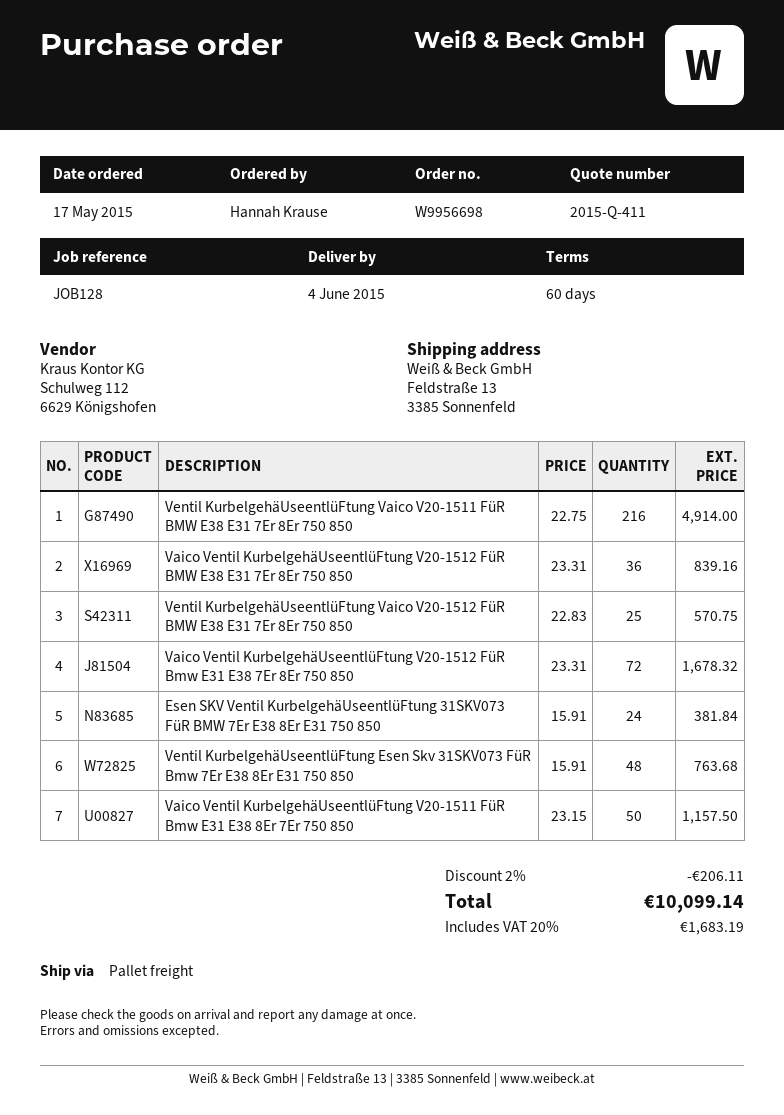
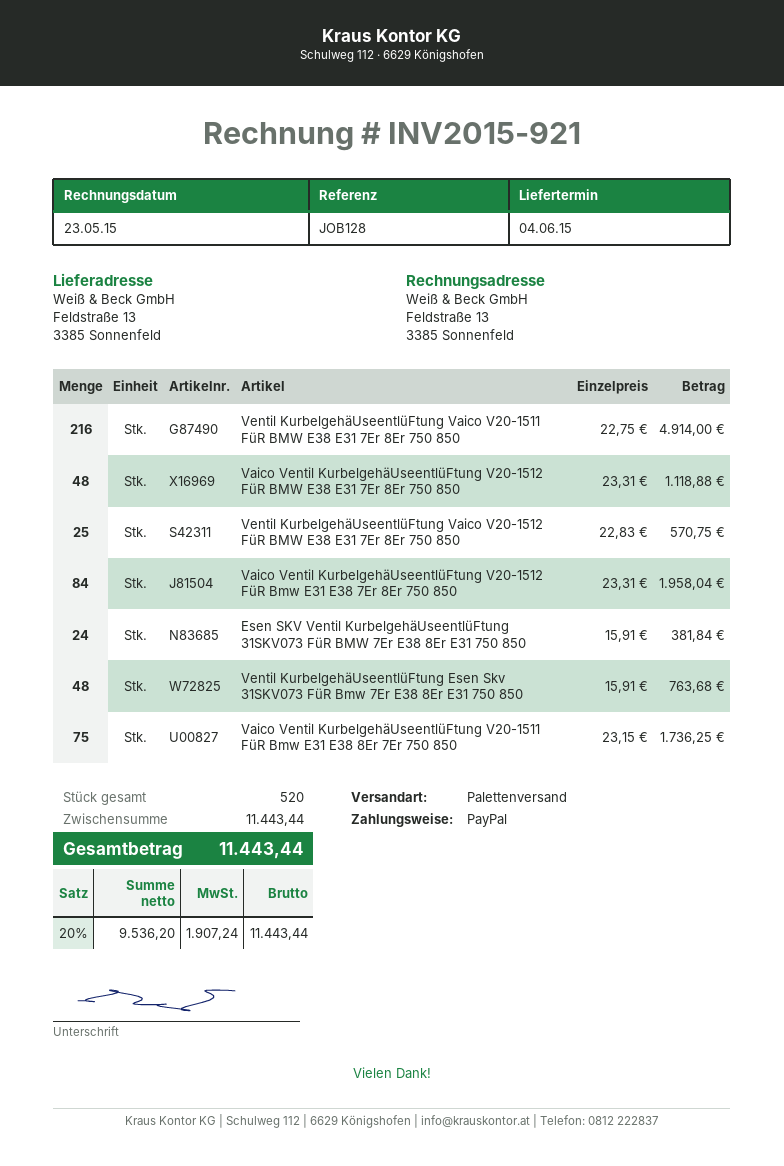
Vaico Ventil KurbelgehäUseentlüFtung V20-1512 FüR BMW E38 E31 7Er 8Er 750 850: 36 x 23.31 = 839.16 -> 48 x 23.31 = 1118.88
Vaico Ventil KurbelgehäUseentlüFtung V20-1512 FüR Bmw E31 E38 7Er 8Er 750 850: 72 x 23.31 = 1678.32 -> 84 x 23.31 = 1958.04
Vaico Ventil KurbelgehäUseentlüFtung V20-1511 FüR Bmw E31 E38 8Er 7Er 750 850: 50 x 23.15 = 1157.50 -> 75 x 23.15 = 1736.25
discount: 2% = 206.11 -> none
tax: 20% = 1683.19 -> 20% = 1907.24
total: 10099.14 -> 11443.44

